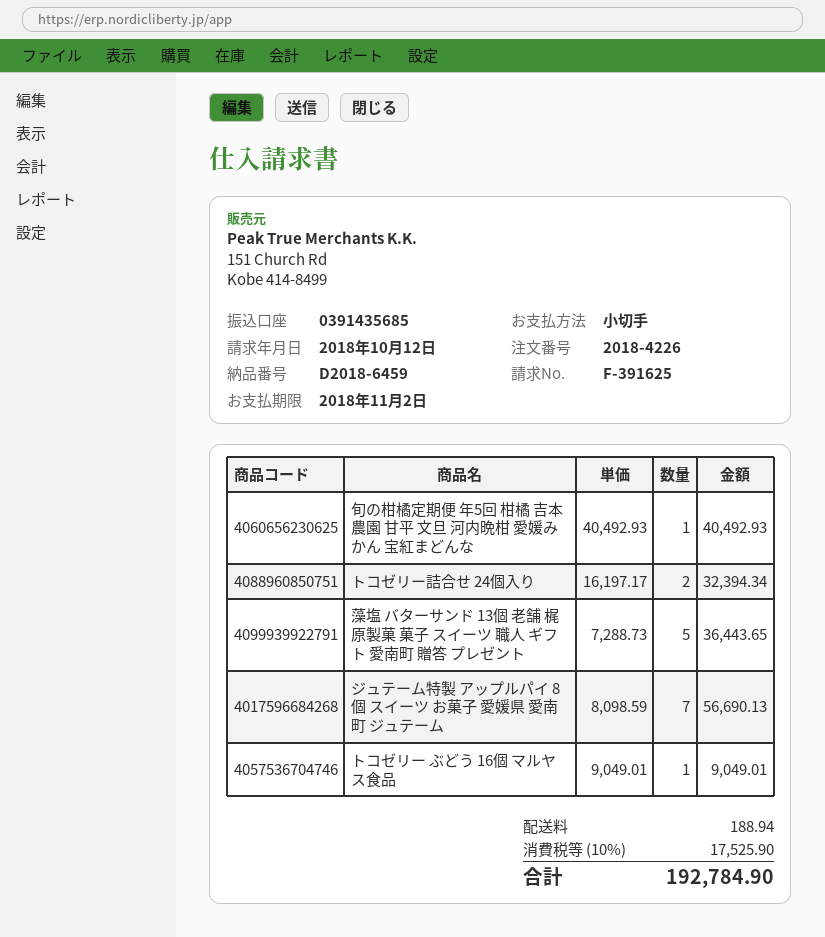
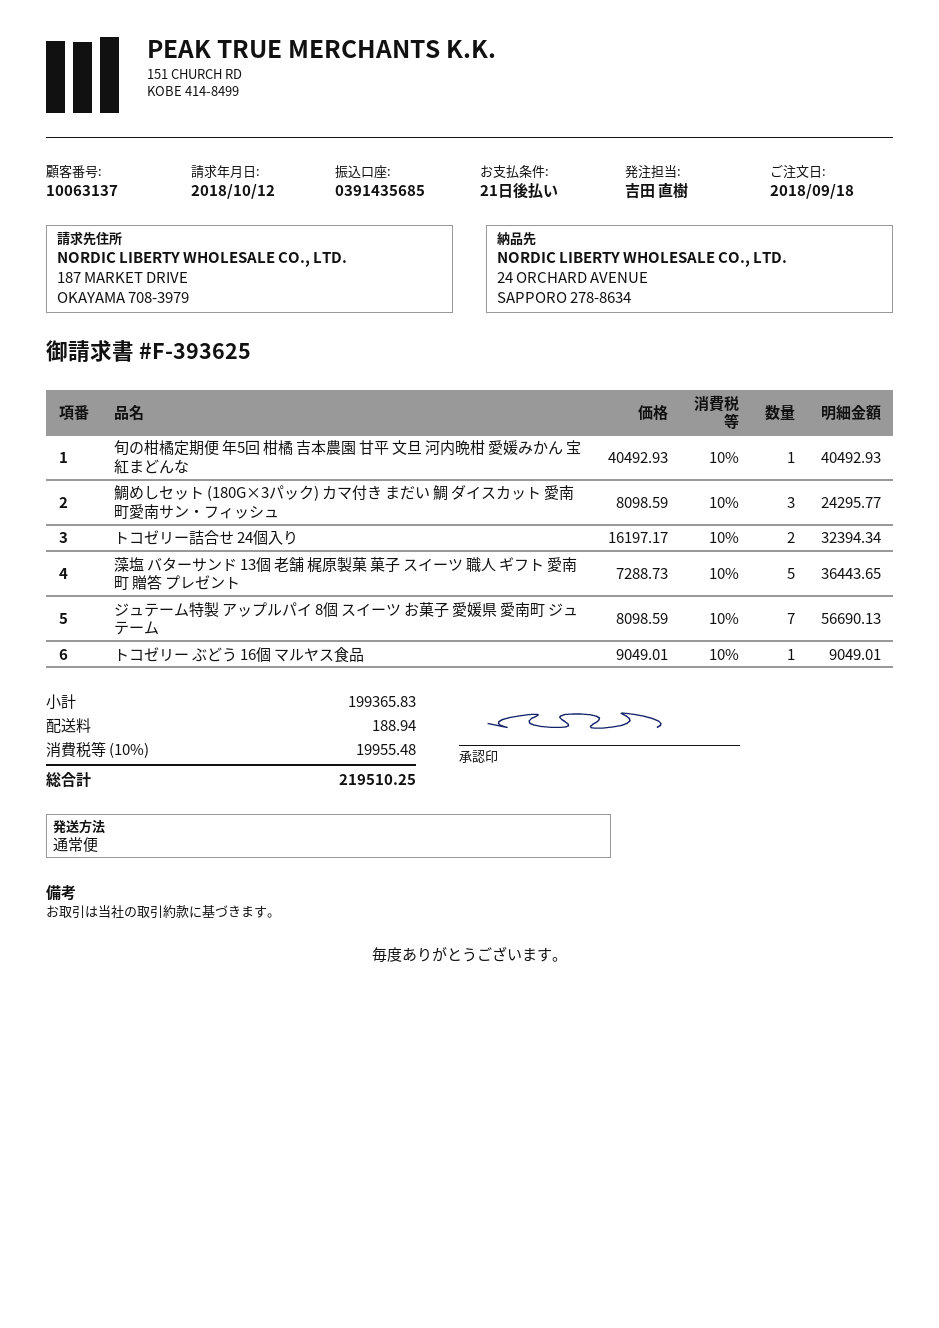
invoice number: F-391625 -> F-393625
鯛めしセット (180G×3パック) カマ付き まだい 鯛 ダイスカット 愛南町愛南サン・フィッシュ: none -> 3 x 8098.59 = 24295.77
tax: 10% = 17525.90 -> 10% = 19955.48
total: 192784.90 -> 219510.25

